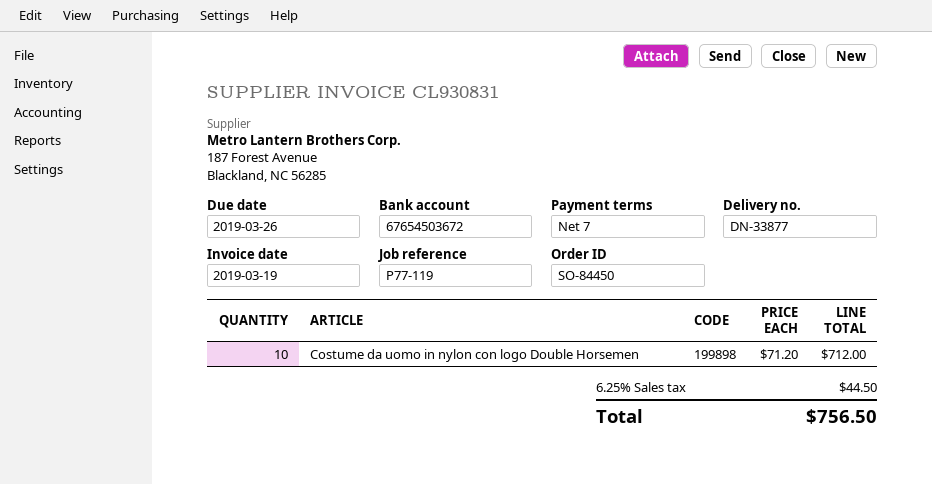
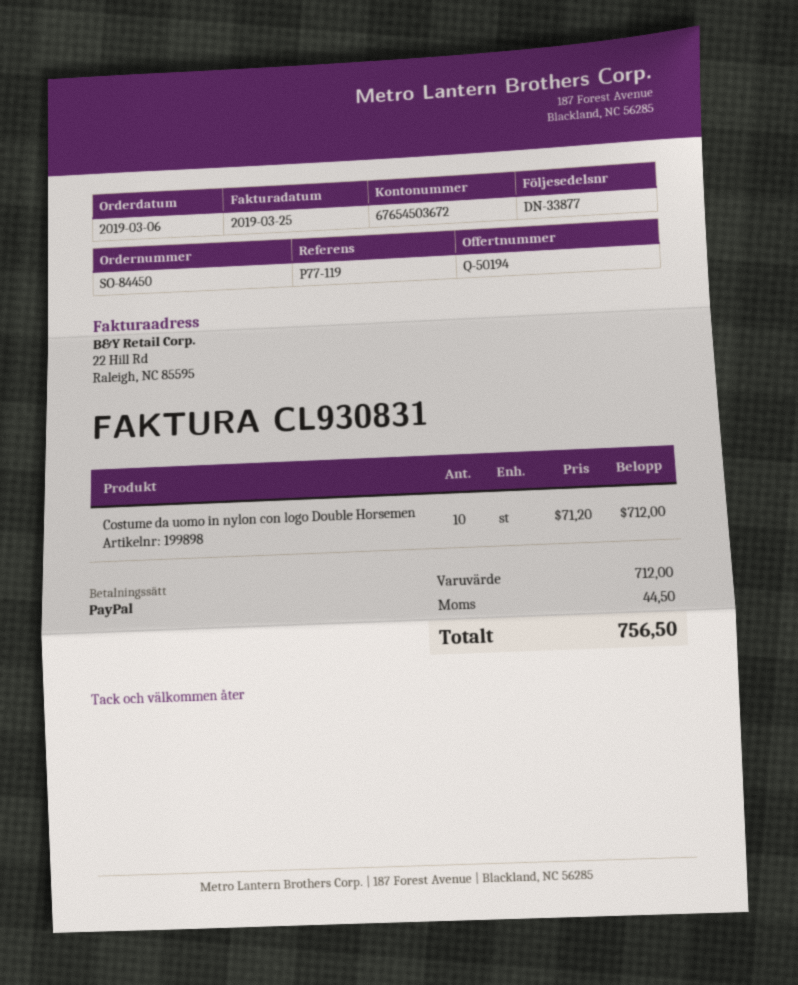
invoice date: 2019-03-19 -> 2019-03-25

